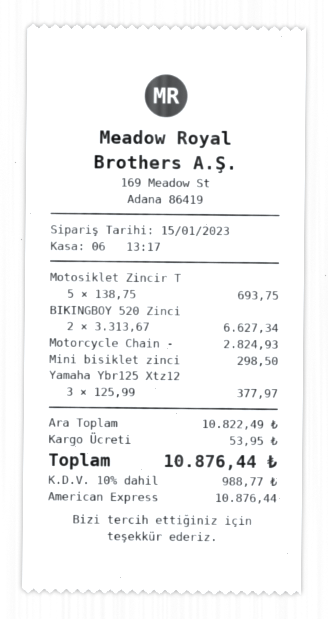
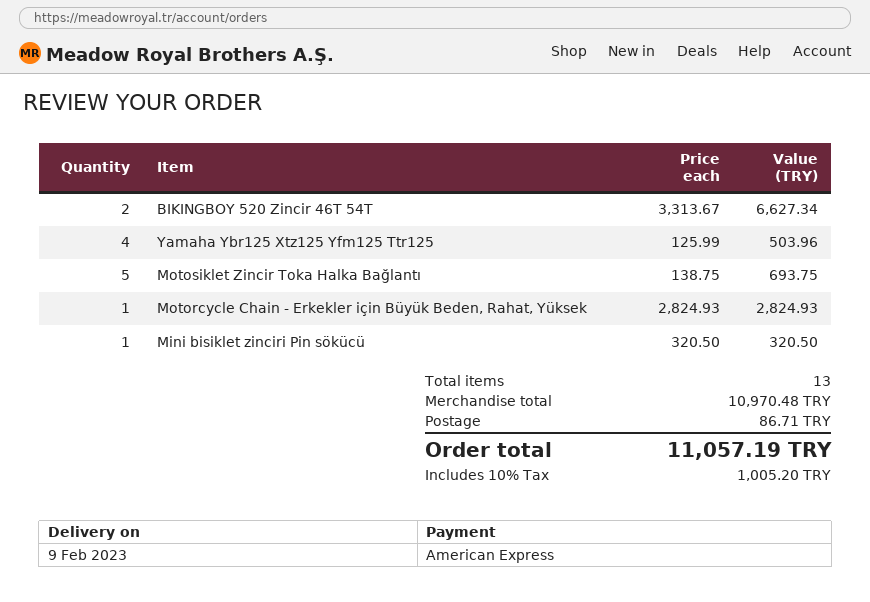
Mini bisiklet zinci: 1 x 298.50 = 298.50 -> 1 x 320.50 = 320.50
Yamaha Ybr125 Xtz12: 3 x 125.99 = 377.97 -> 4 x 125.99 = 503.96
subtotal: 10822.49 -> 10970.48
shipping: 53.95 -> 86.71
tax: 10% = 988.77 -> 10% = 1005.20
total: 10876.44 -> 11057.19

